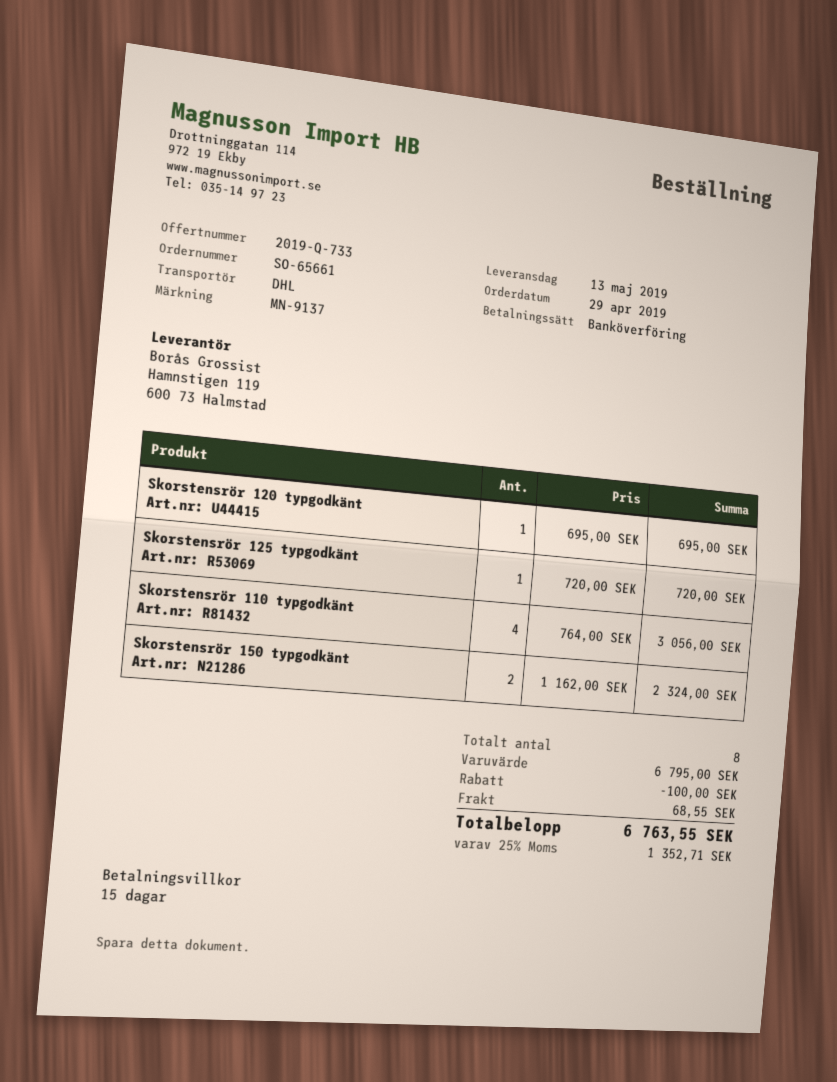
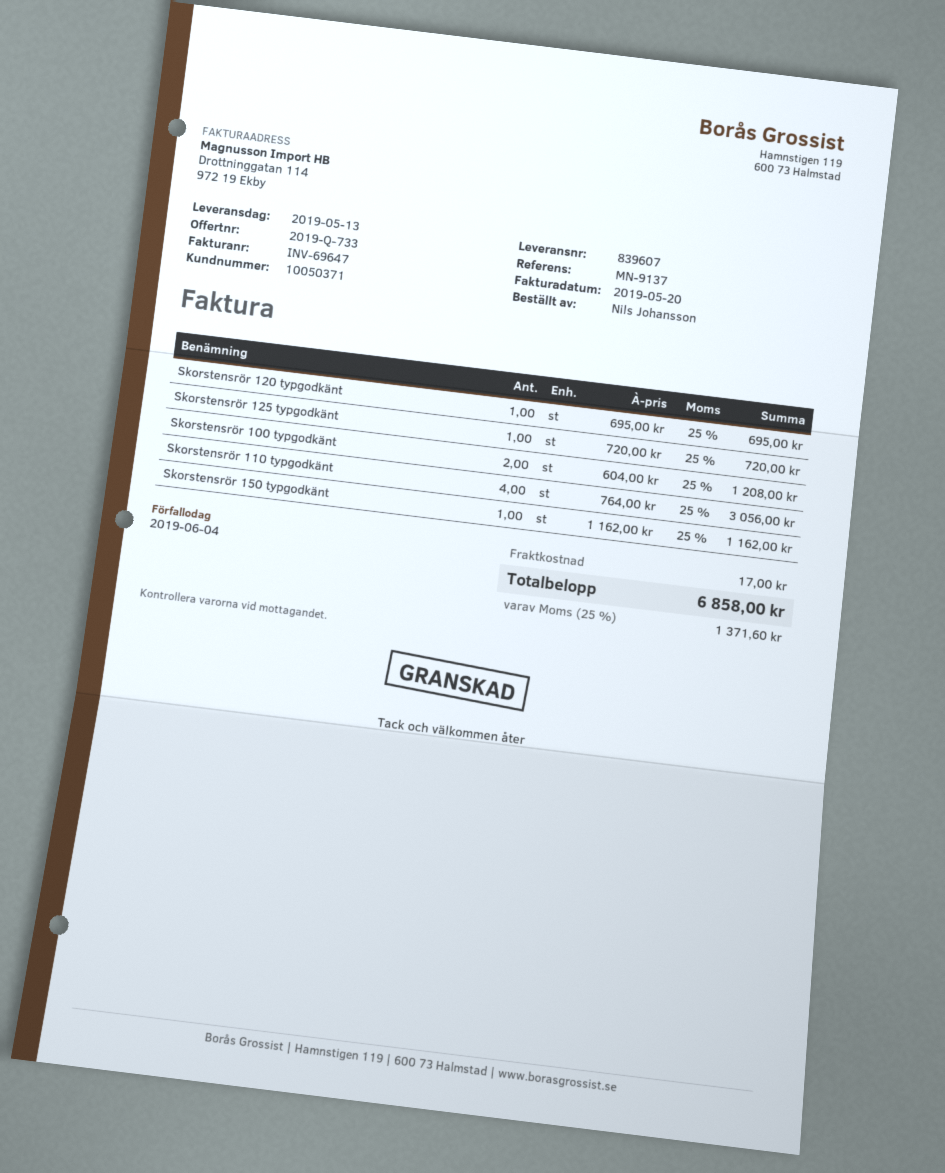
Skorstensrör 150 typgodkänt: 2 x 1162.00 = 2324.00 -> 1 x 1162.00 = 1162.00
Skorstensrör 100 typgodkänt: none -> 2 x 604.00 = 1208.00
discount: 100.00 -> none
shipping: 68.55 -> 17.00
tax: 25% = 1352.71 -> 25% = 1371.60
total: 6763.55 -> 6858.00

